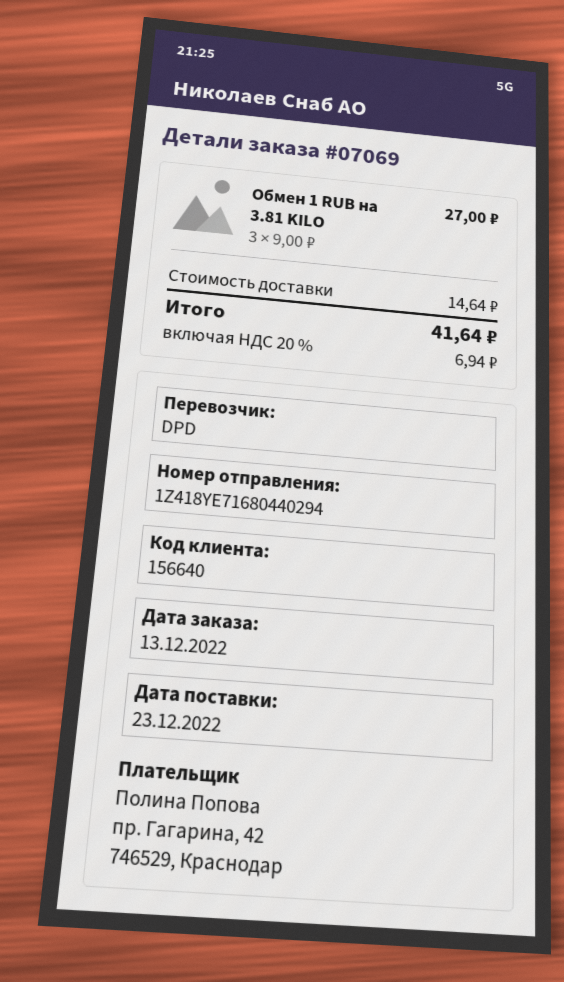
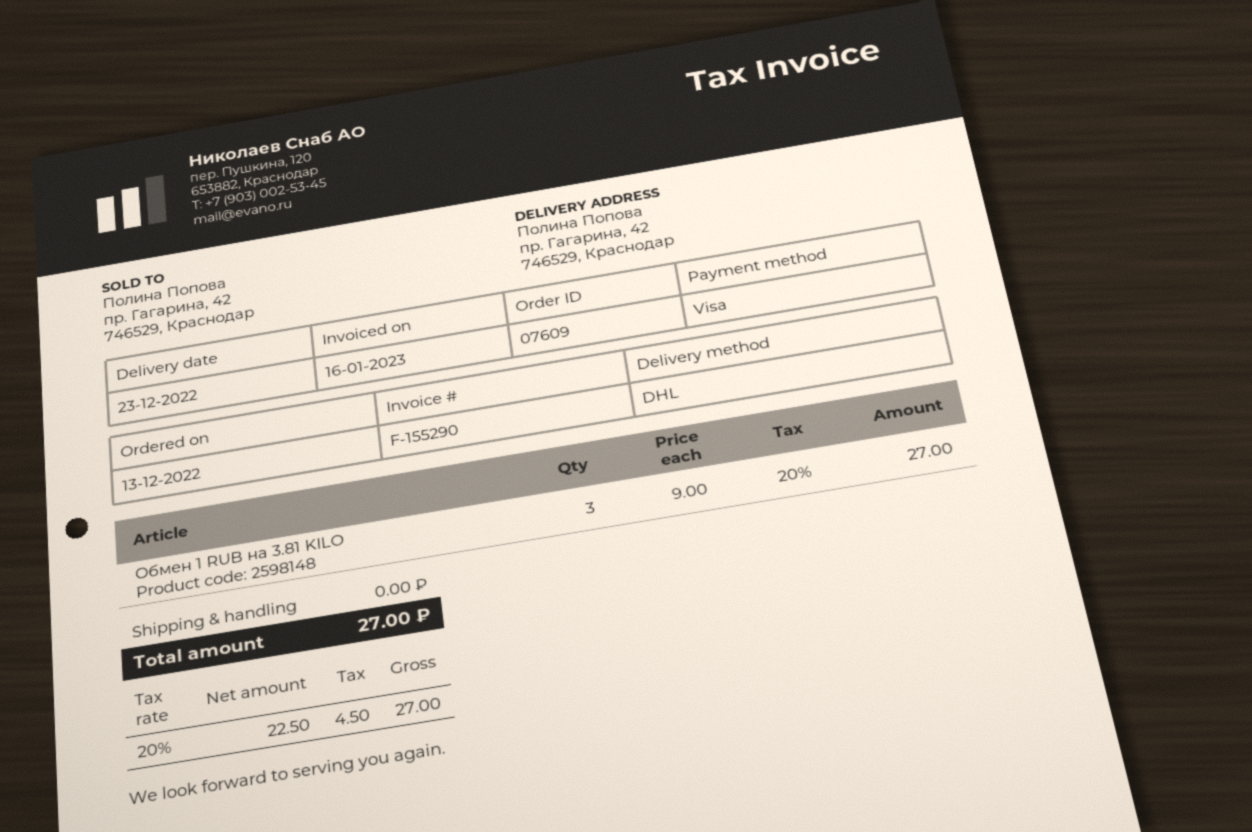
order number: 07069 -> 07609
shipping method: DPD -> DHL
shipping: 14.64 -> 0.00
tax: 20% = 6.94 -> 20% = 4.50
total: 41.64 -> 27.00

